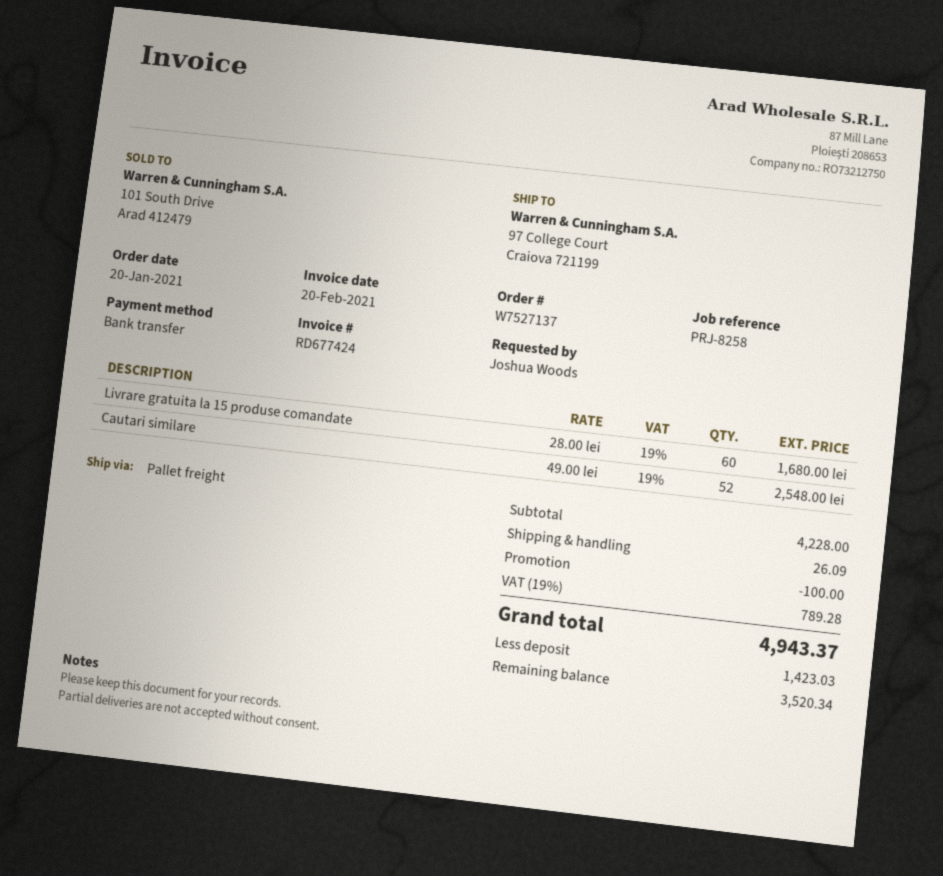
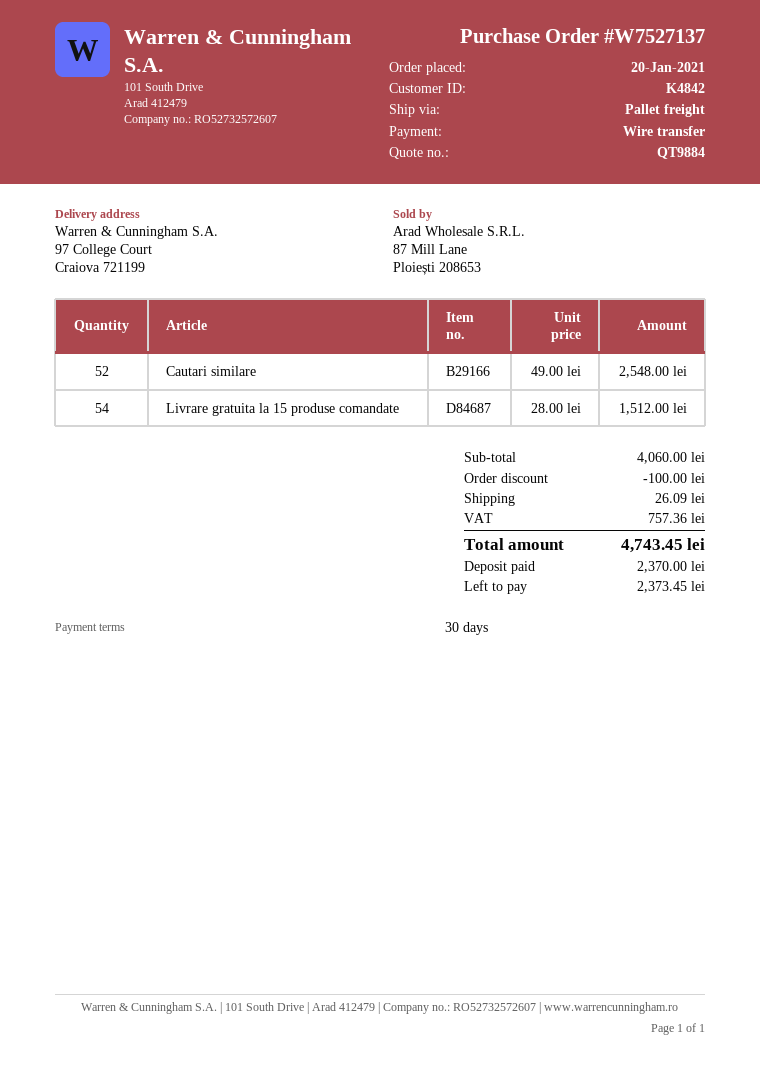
Livrare gratuita la 15 produse comandate: 60 x 28.00 = 1680.00 -> 54 x 28.00 = 1512.00
subtotal: 4228.00 -> 4060.00
tax: 789.28 -> 757.36
total: 4943.37 -> 4743.45
deposit: 1423.03 -> 2370.00
balance: 3520.34 -> 2373.45

